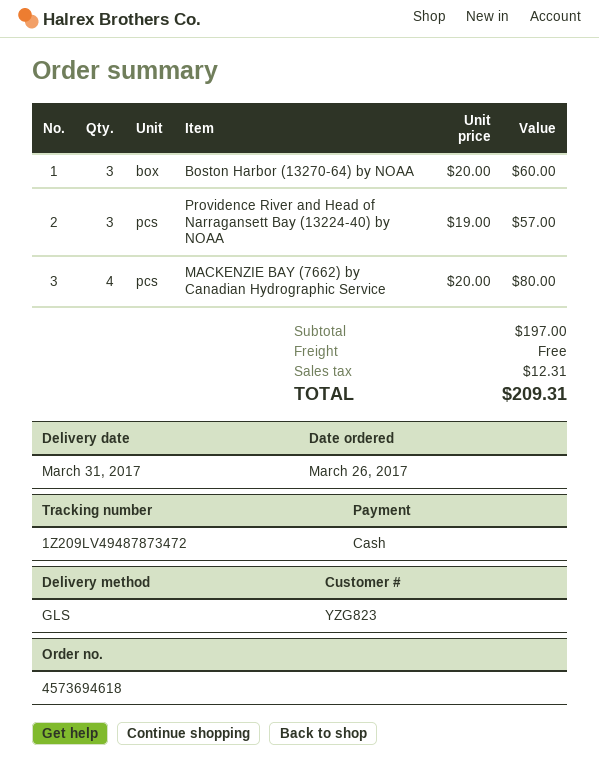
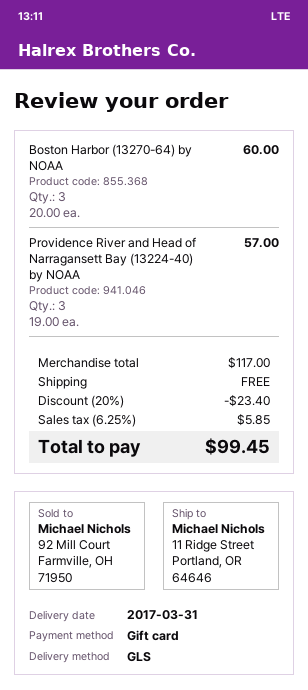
payment method: cash -> gift card
MACKENZIE BAY (7662) by Canadian Hydrographic Service: 4 x 20.00 = 80.00 -> none
subtotal: 197.00 -> 117.00
discount: none -> 20% = 23.40
tax: 12.31 -> 5.85
total: 209.31 -> 99.45

